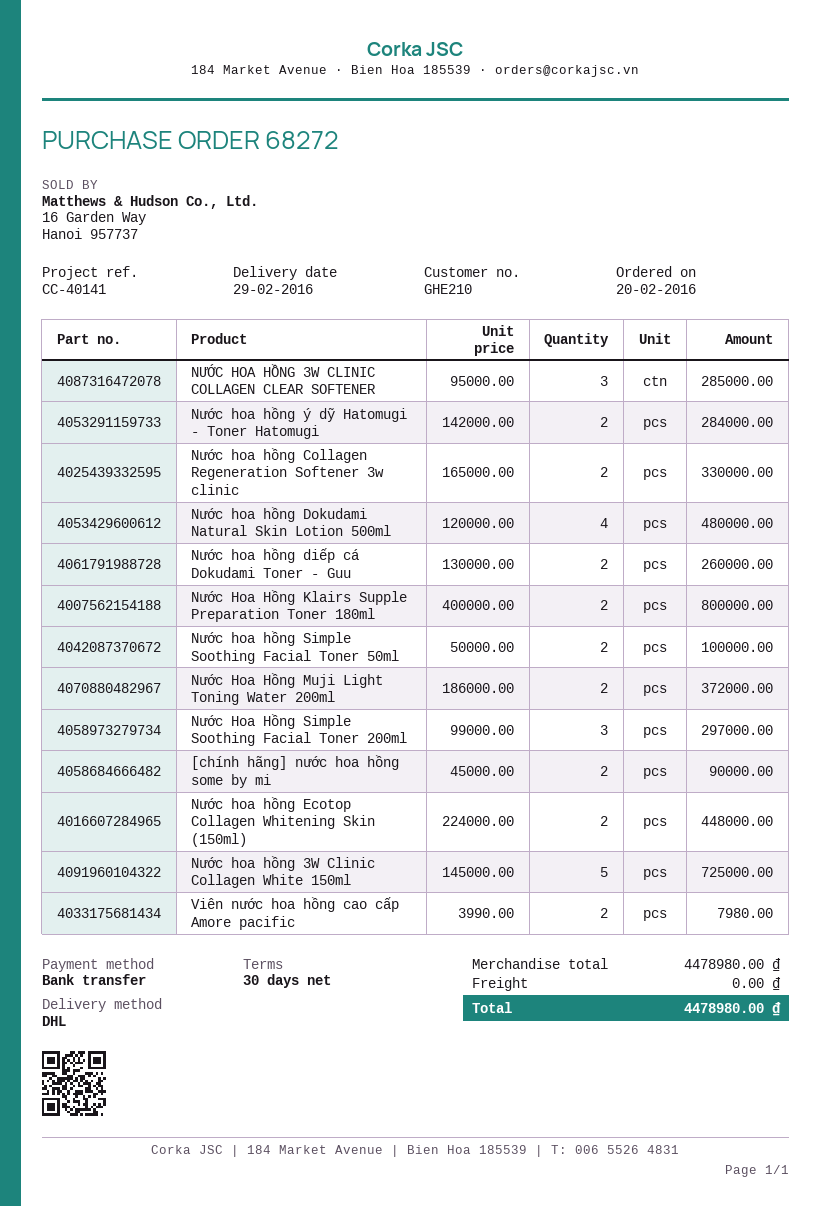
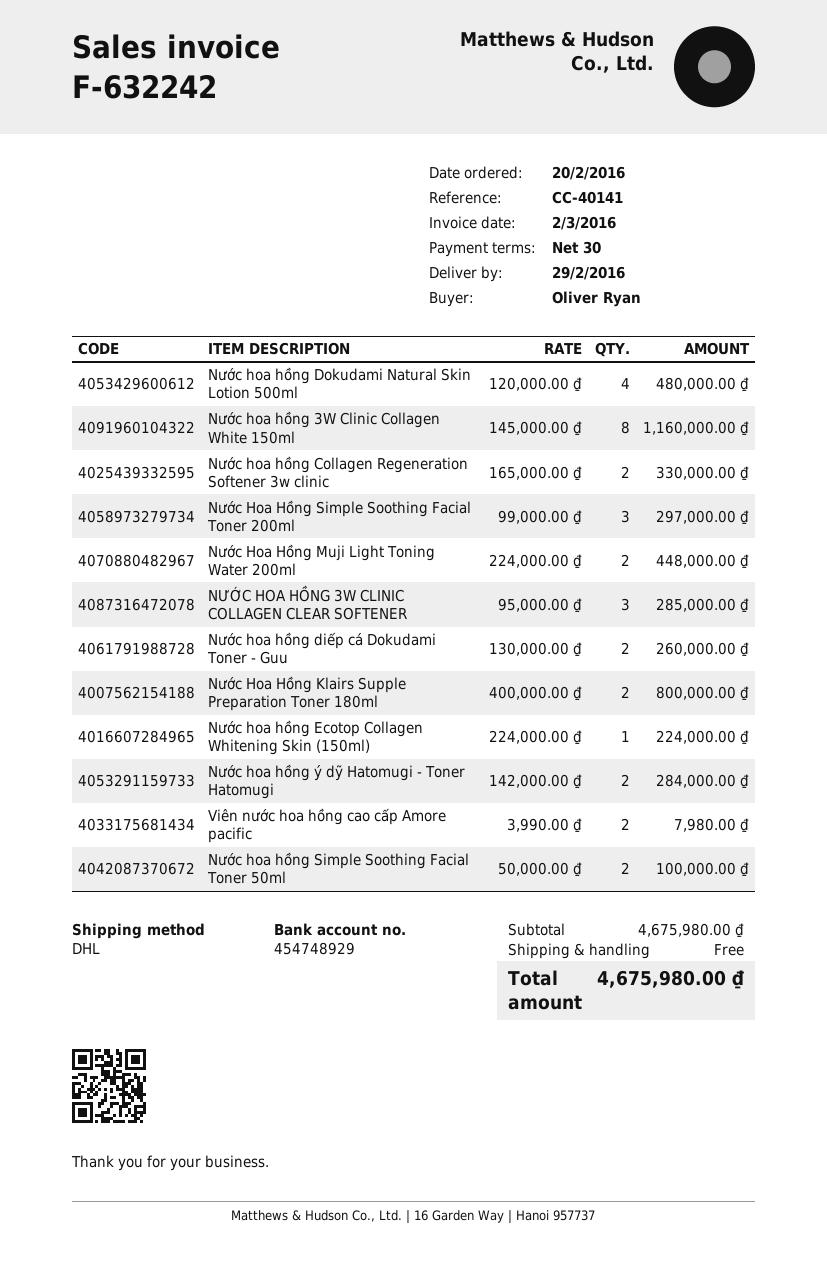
Nước Hoa Hồng Muji Light Toning Water 200ml: 2 x 186000.00 = 372000.00 -> 2 x 224000.00 = 448000.00
[chính hãng] nước hoa hồng some by mi: 2 x 45000.00 = 90000.00 -> none
Nước hoa hồng Ecotop Collagen Whitening Skin (150ml): 2 x 224000.00 = 448000.00 -> 1 x 224000.00 = 224000.00
Nước hoa hồng 3W Clinic Collagen White 150ml: 5 x 145000.00 = 725000.00 -> 8 x 145000.00 = 1160000.00
subtotal: 4478980.00 -> 4675980.00
total: 4478980.00 -> 4675980.00

